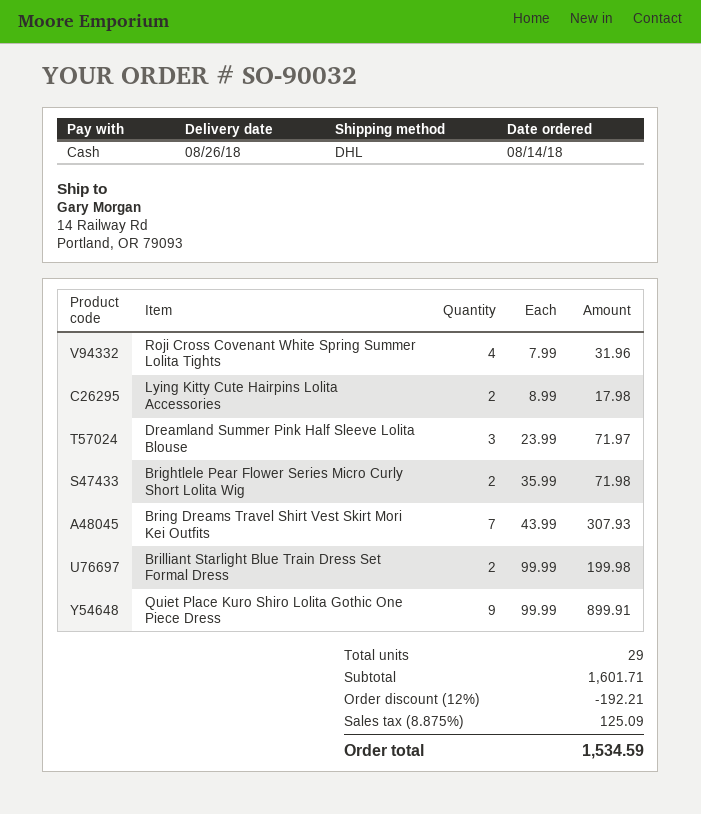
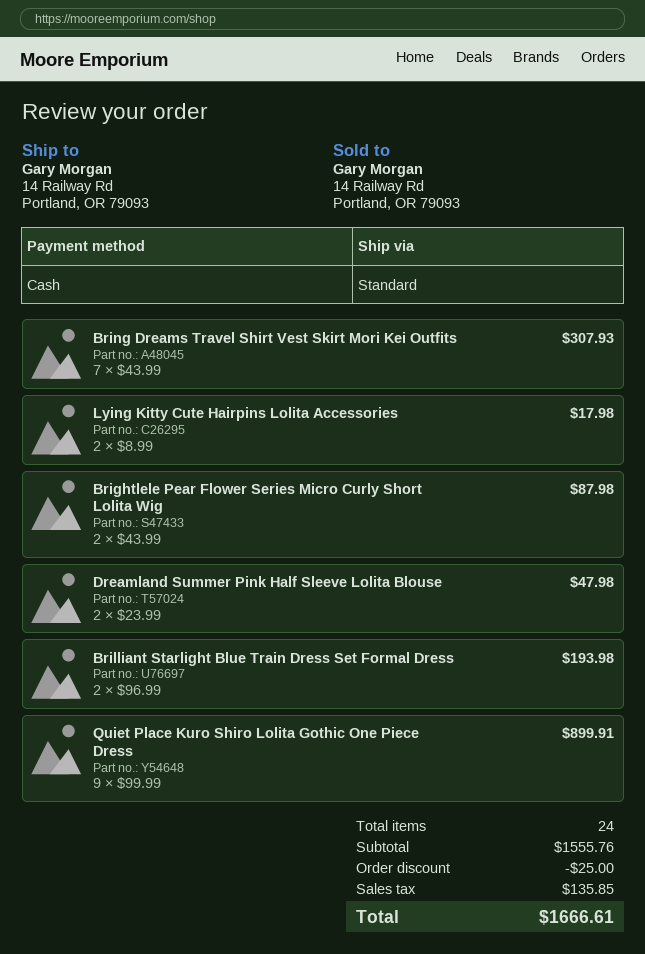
shipping method: DHL -> standard
Roji Cross Covenant White Spring Summer Lolita Tights: 4 x 7.99 = 31.96 -> none
Dreamland Summer Pink Half Sleeve Lolita Blouse: 3 x 23.99 = 71.97 -> 2 x 23.99 = 47.98
Brightlele Pear Flower Series Micro Curly Short Lolita Wig: 2 x 35.99 = 71.98 -> 2 x 43.99 = 87.98
Brilliant Starlight Blue Train Dress Set Formal Dress: 2 x 99.99 = 199.98 -> 2 x 96.99 = 193.98
total quantity: 29 -> 24
subtotal: 1601.71 -> 1555.76
discount: 192.21 -> 25.00
tax: 125.09 -> 135.85
total: 1534.59 -> 1666.61

